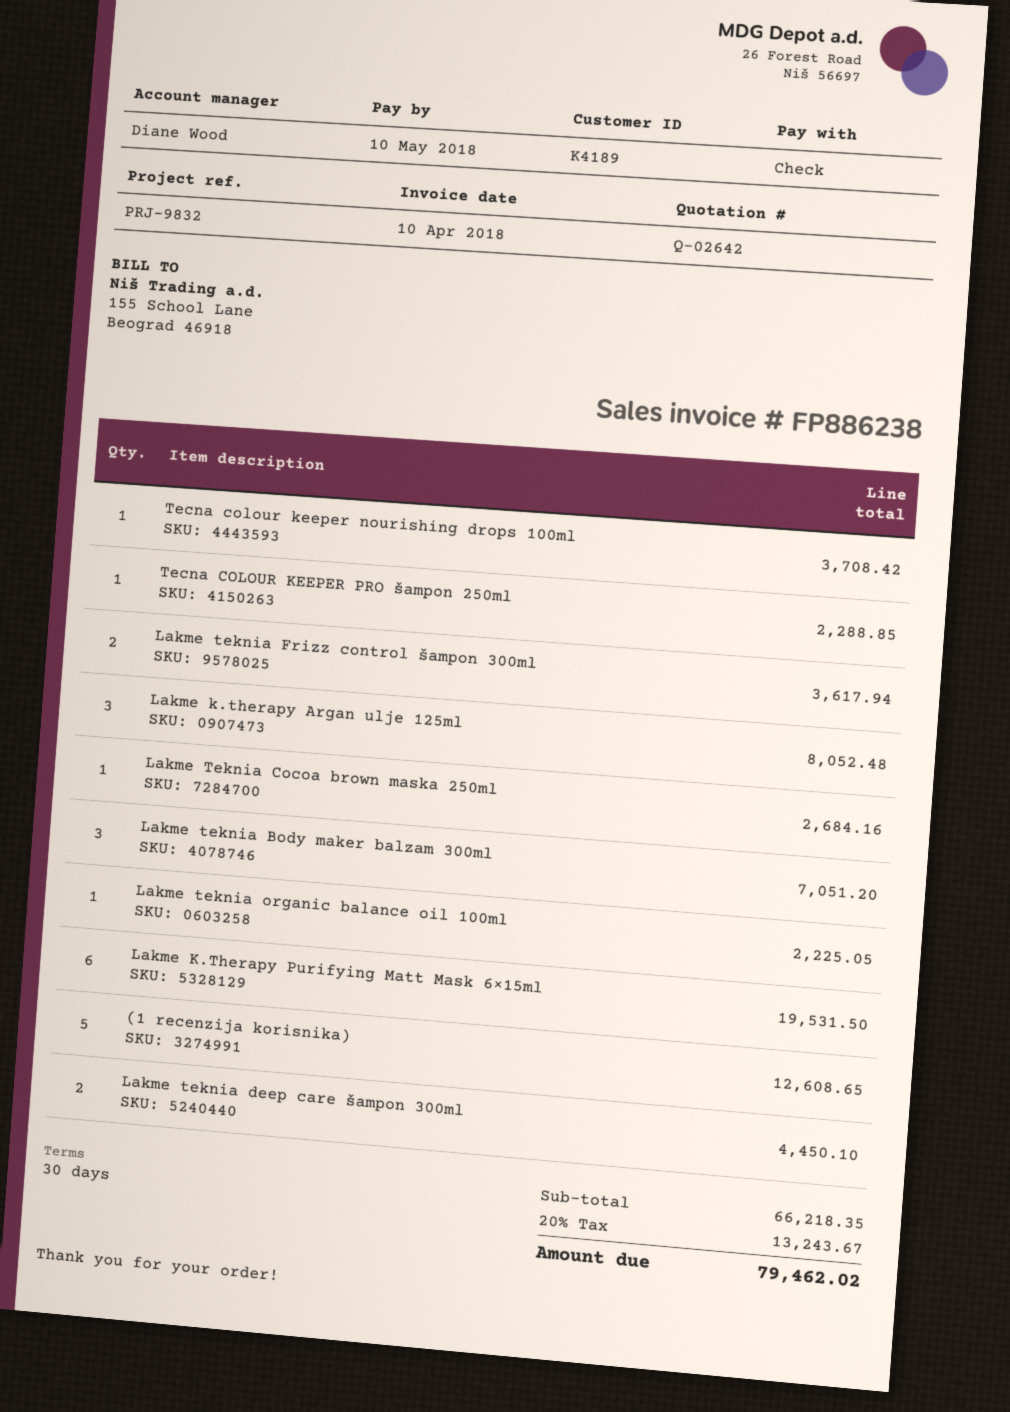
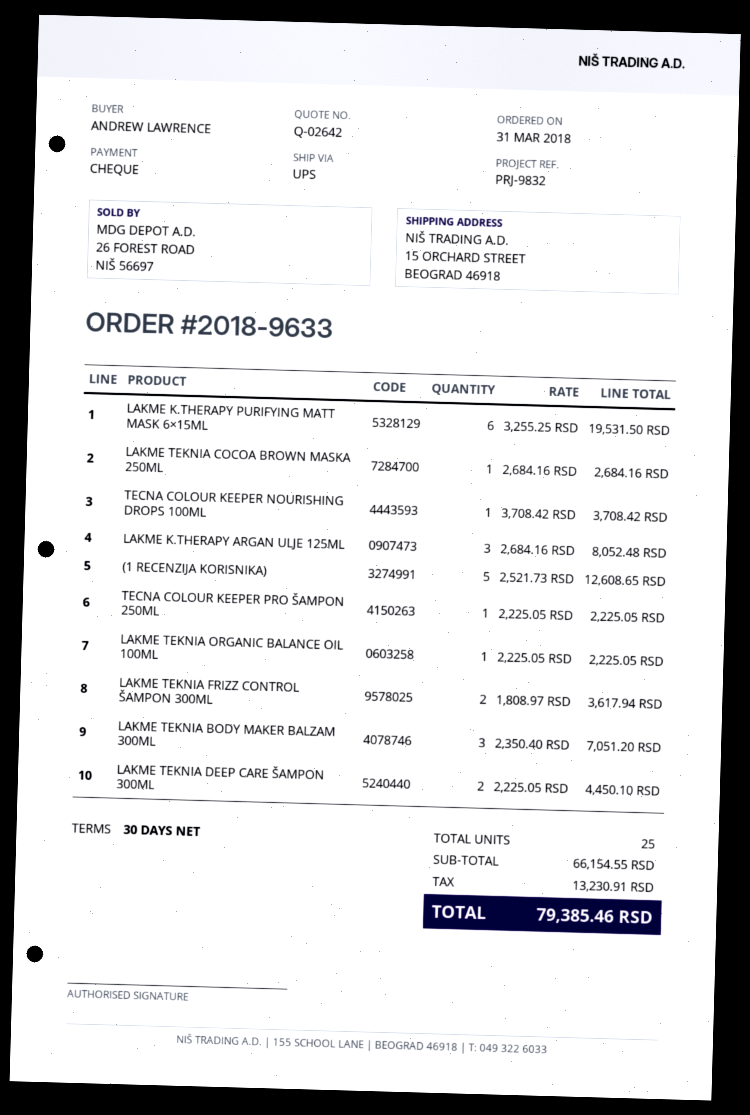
Tecna COLOUR KEEPER PRO šampon 250ml: 1 for 2288.85 -> 1 for 2225.05
subtotal: 66218.35 -> 66154.55
tax: 13243.67 -> 13230.91
total: 79462.02 -> 79385.46

